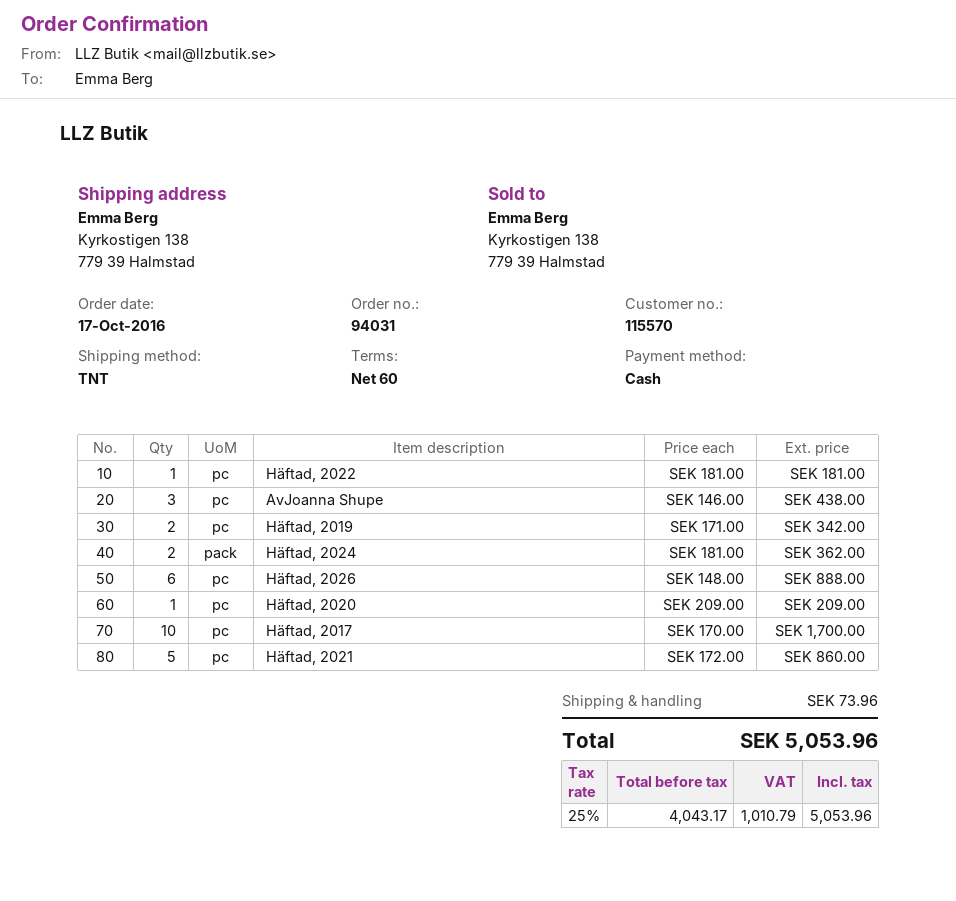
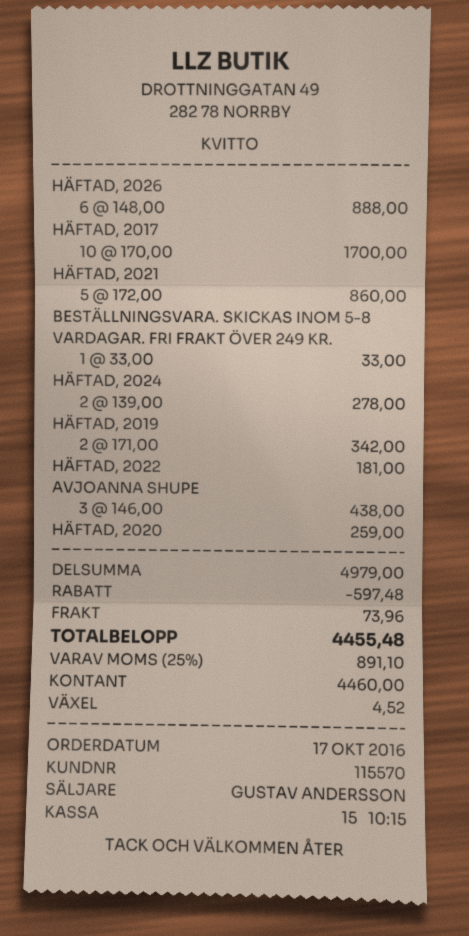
Häftad, 2024: 2 x 181.00 = 362.00 -> 2 x 139.00 = 278.00
Häftad, 2020: 1 x 209.00 = 209.00 -> 1 x 259.00 = 259.00
BESTÄLLNINGSVARA. SKICKAS INOM 5-8 VARDAGAR. FRI FRAKT ÖVER 249 KR.: none -> 1 x 33.00 = 33.00
discount: none -> 597.48
tax: 25% = 1010.79 -> 25% = 891.10
total: 5053.96 -> 4455.48

